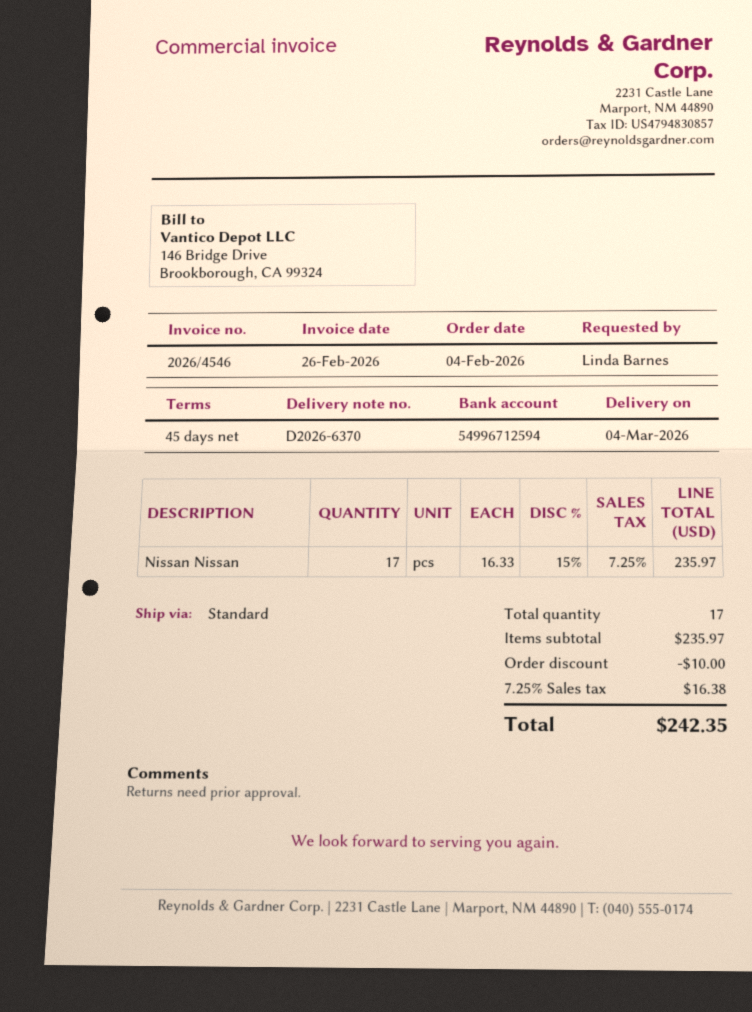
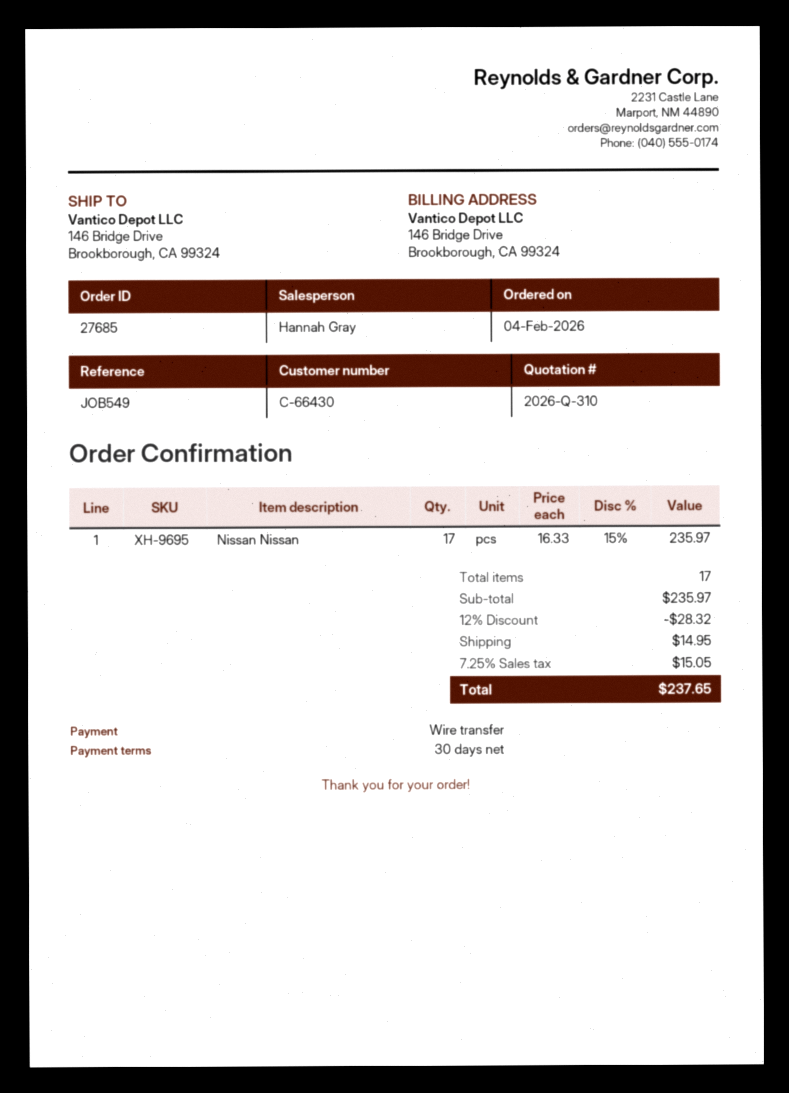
payment terms: 45 days -> 30 days
discount: 10.00 -> 28.32
shipping: none -> 14.95
tax: 7.25% = 16.38 -> 7.25% = 15.05
total: 242.35 -> 237.65

